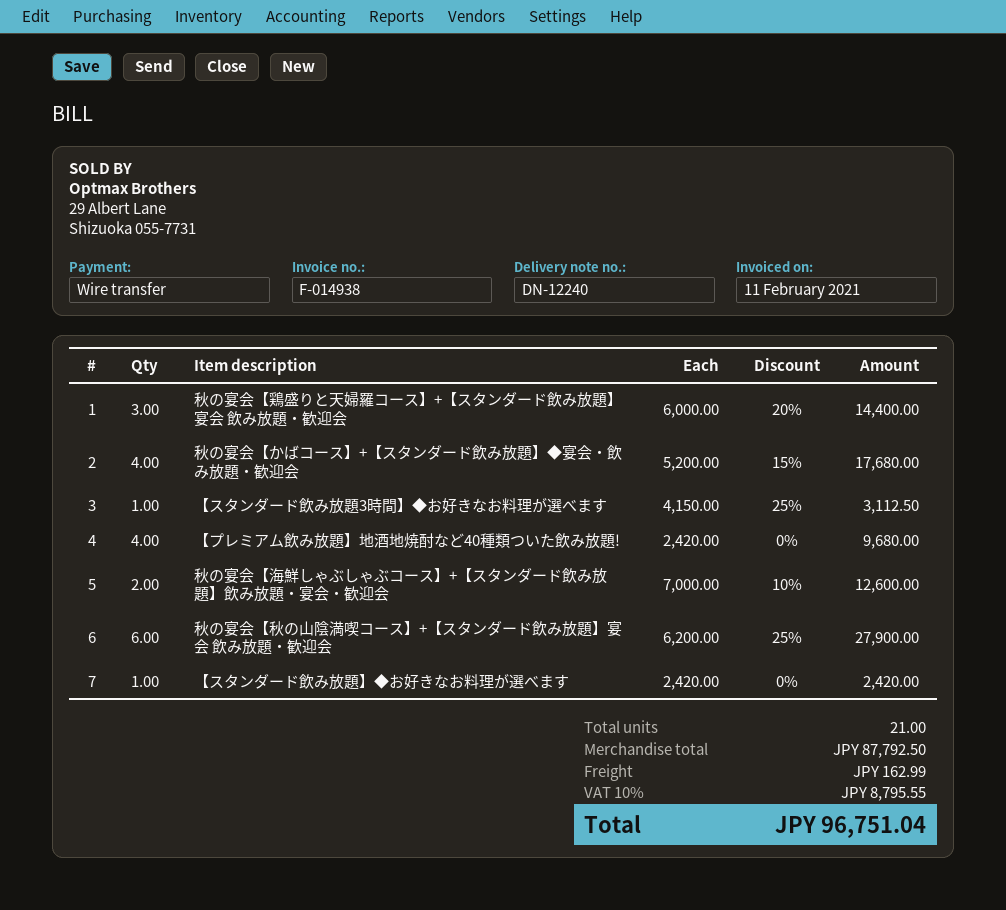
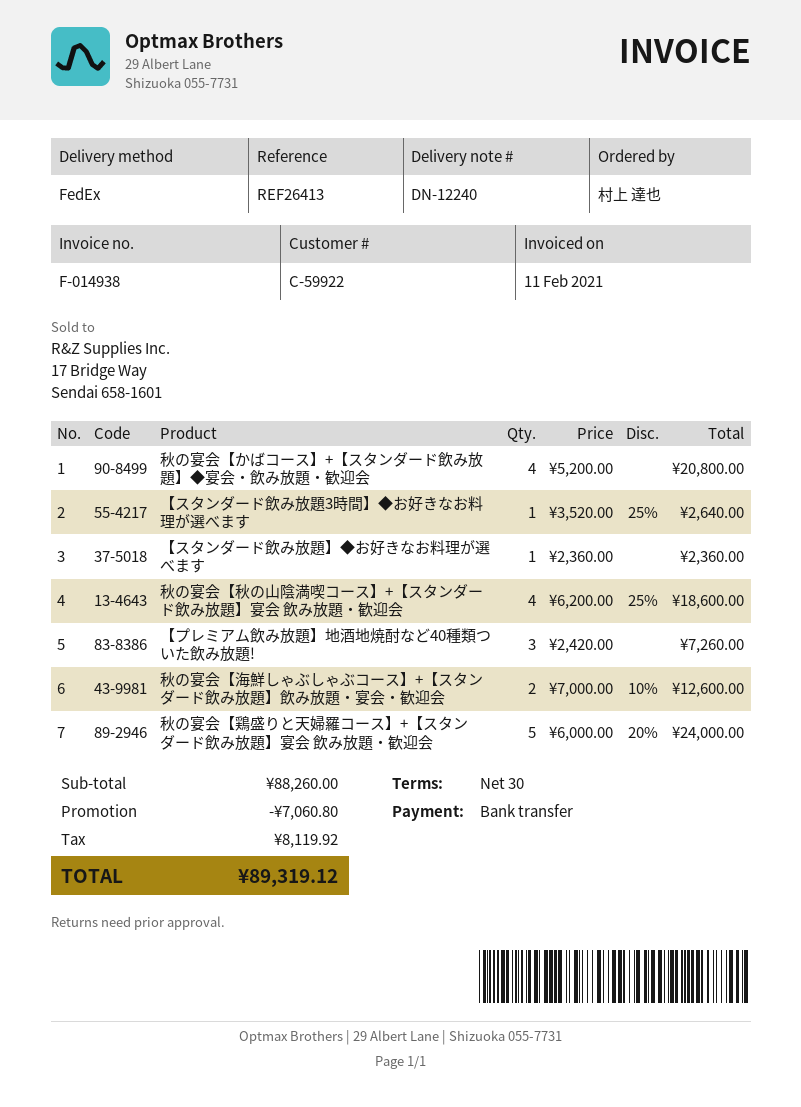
秋の宴会【鶏盛りと天婦羅コース】+【スタンダード飲み放題】宴会 飲み放題・歓迎会: 3 x 6000.00 - 20% = 14400.00 -> 5 x 6000.00 - 20% = 24000.00
秋の宴会【かばコース】+【スタンダード飲み放題】◆宴会・飲み放題・歓迎会: 4 x 5200.00 - 15% = 17680.00 -> 4 x 5200.00 = 20800.00
【スタンダード飲み放題3時間】◆お好きなお料理が選べます: 1 x 4150.00 - 25% = 3112.50 -> 1 x 3520.00 - 25% = 2640.00
【プレミアム飲み放題】地酒地焼酎など40種類ついた飲み放題!: 4 x 2420.00 = 9680.00 -> 3 x 2420.00 = 7260.00
秋の宴会【秋の山陰満喫コース】+【スタンダード飲み放題】宴会 飲み放題・歓迎会: 6 x 6200.00 - 25% = 27900.00 -> 4 x 6200.00 - 25% = 18600.00
【スタンダード飲み放題】◆お好きなお料理が選べます: 1 x 2420.00 = 2420.00 -> 1 x 2360.00 = 2360.00
subtotal: 87792.50 -> 88260.00
discount: none -> 7060.80
shipping: 162.99 -> none
tax: 8795.55 -> 8119.92
total: 96751.04 -> 89319.12

